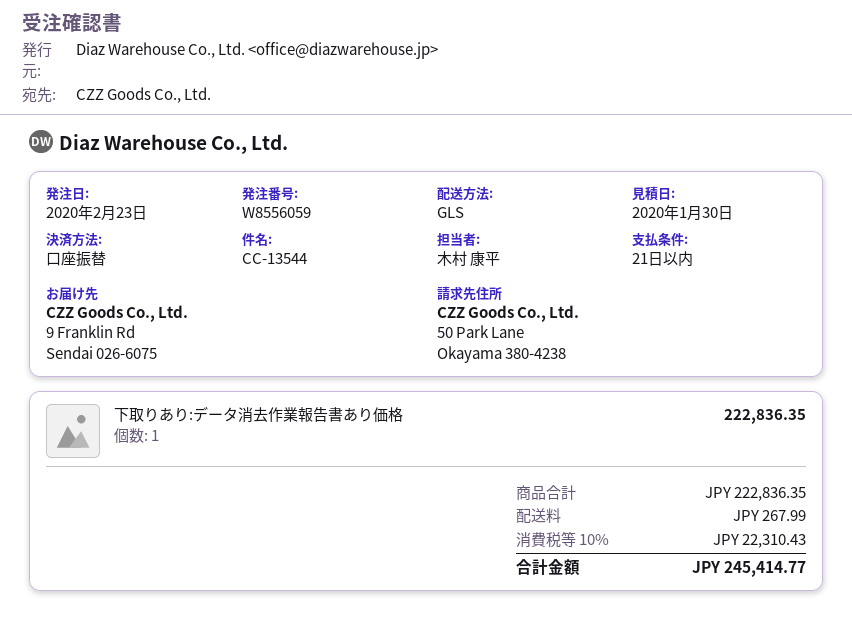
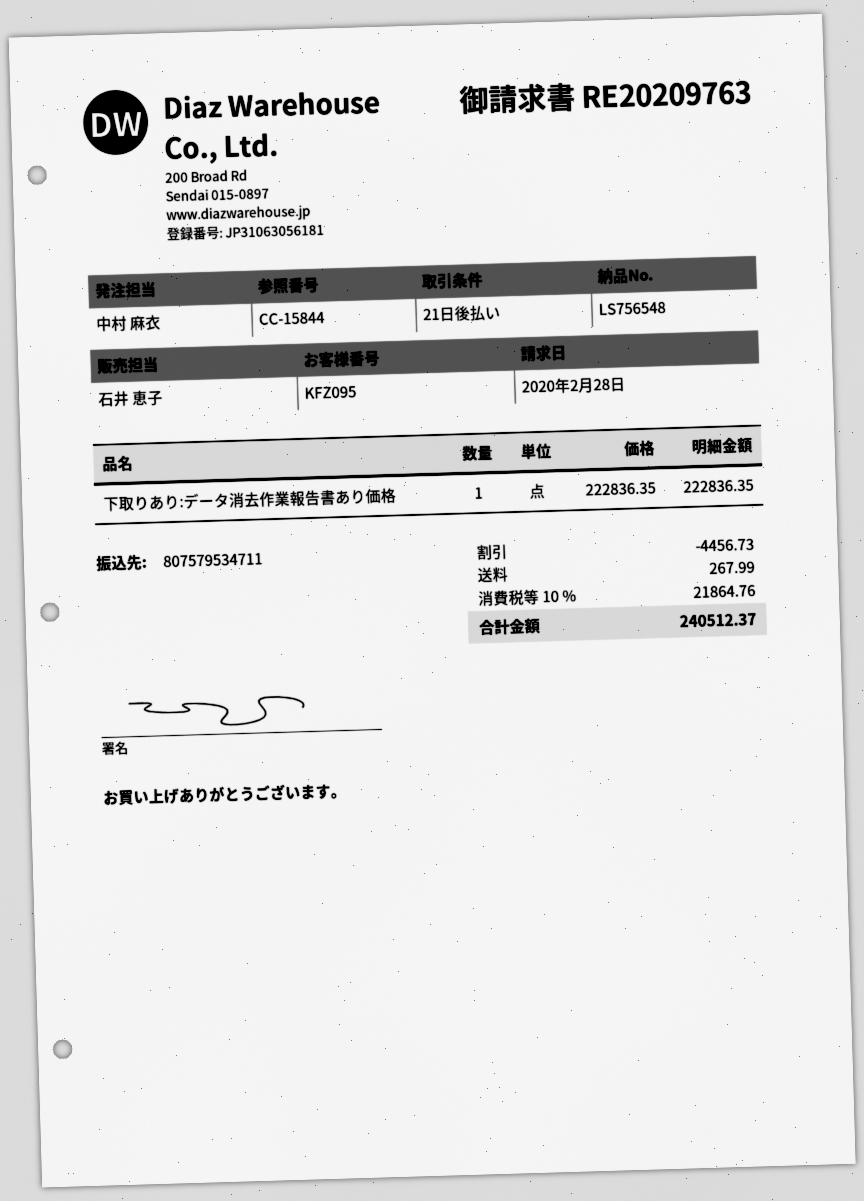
reference: CC-13544 -> CC-15844
sales rep: 木村 康平 -> 石井 恵子
discount: none -> 4456.73
tax: 10% = 22310.43 -> 10% = 21864.76
total: 245414.77 -> 240512.37

